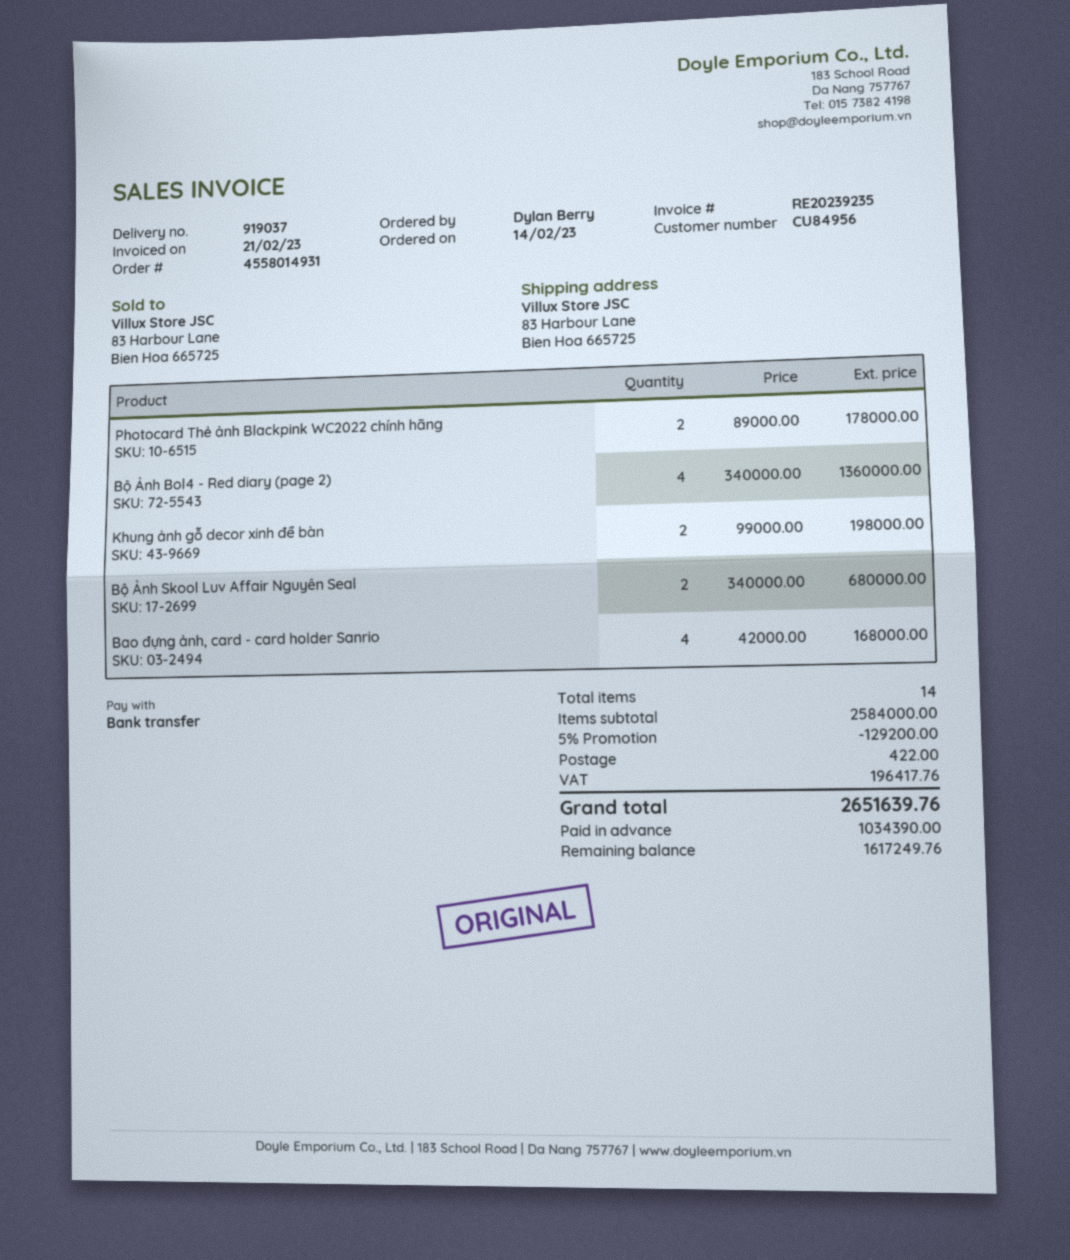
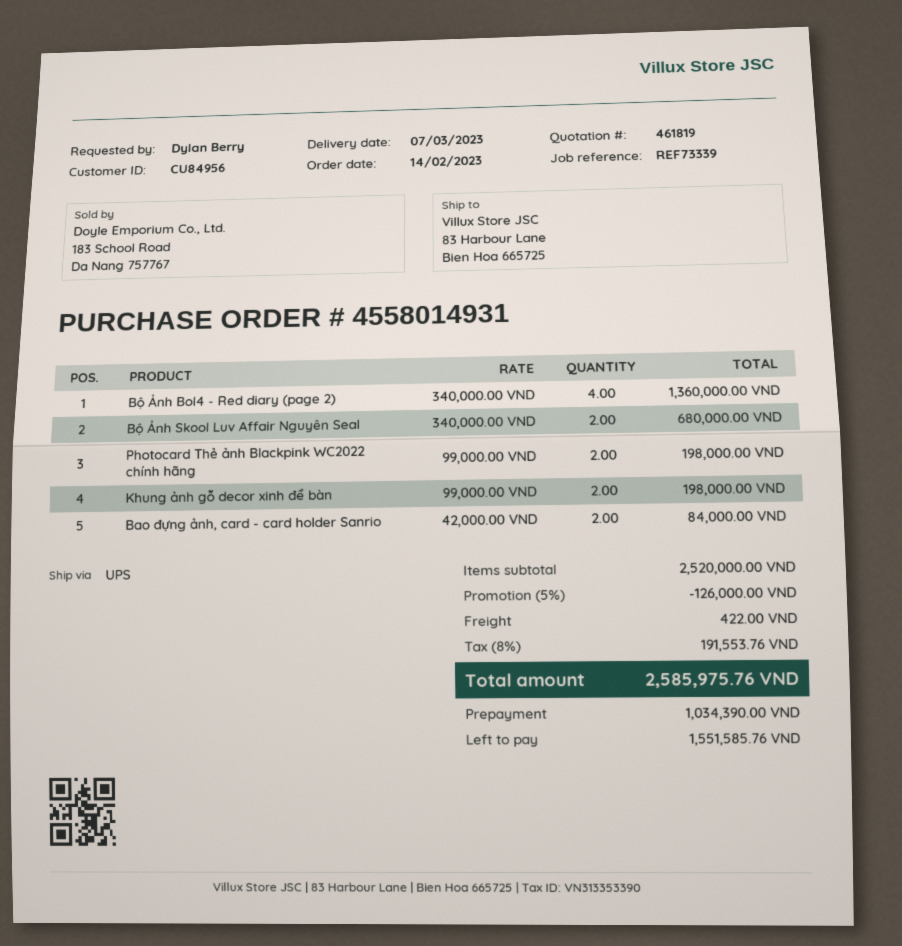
Photocard Thẻ ảnh Blackpink WC2022 chính hãng: 2 x 89000.00 = 178000.00 -> 2 x 99000.00 = 198000.00
Bao đựng ảnh, card - card holder Sanrio: 4 x 42000.00 = 168000.00 -> 2 x 42000.00 = 84000.00
subtotal: 2584000.00 -> 2520000.00
discount: 5% = 129200.00 -> 5% = 126000.00
tax: 196417.76 -> 191553.76
total: 2651639.76 -> 2585975.76
balance: 1617249.76 -> 1551585.76

